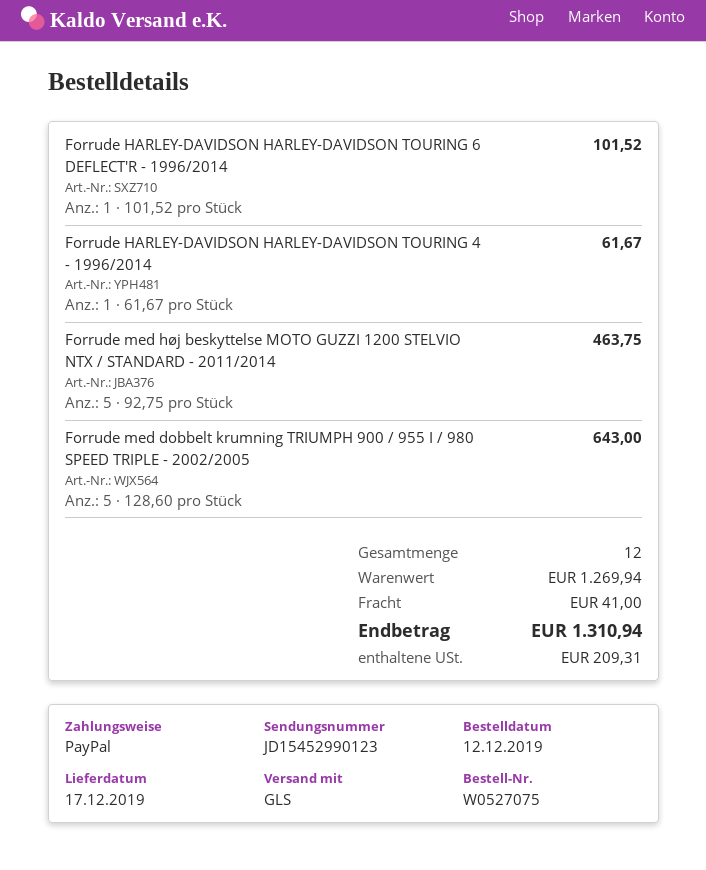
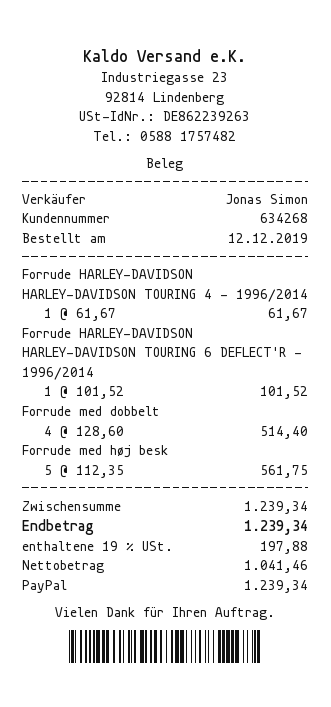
Forrude med høj beskyttelse MOTO GUZZI 1200 STELVIO NTX / STANDARD - 2011/2014: 5 x 92.75 = 463.75 -> 5 x 112.35 = 561.75
Forrude med dobbelt krumning TRIUMPH 900 / 955 I / 980 SPEED TRIPLE - 2002/2005: 5 x 128.60 = 643.00 -> 4 x 128.60 = 514.40
subtotal: 1269.94 -> 1239.34
shipping: 41.00 -> none
tax: 209.31 -> 197.88
total: 1310.94 -> 1239.34

